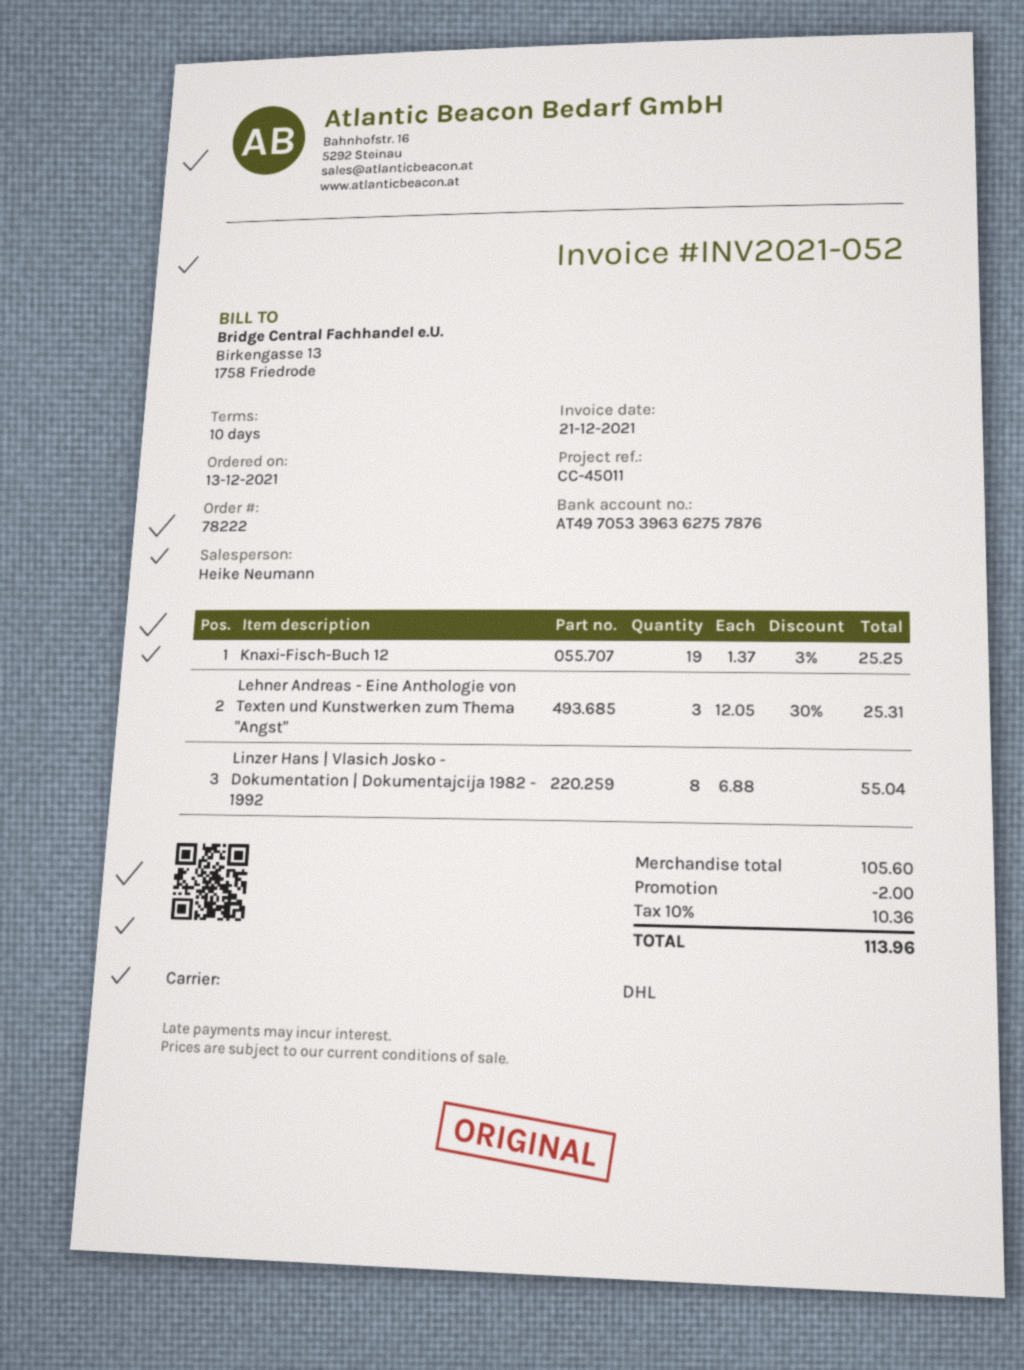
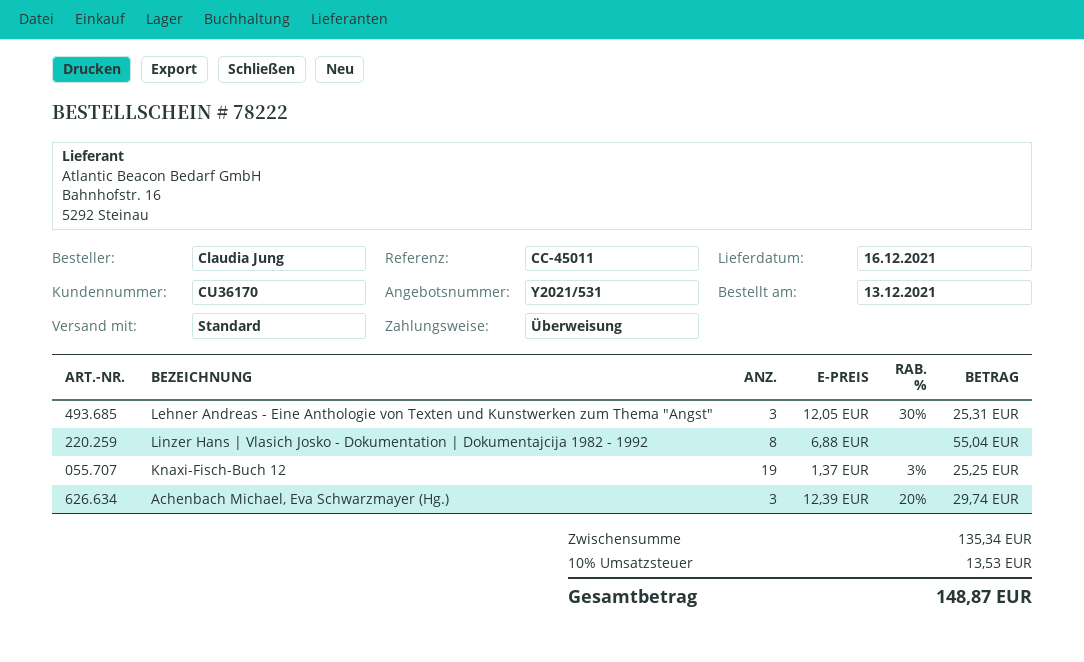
shipping method: DHL -> standard
Achenbach Michael, Eva Schwarzmayer (Hg.): none -> 3 x 12.39 - 20% = 29.74
subtotal: 105.60 -> 135.34
discount: 2.00 -> none
tax: 10% = 10.36 -> 10% = 13.53
total: 113.96 -> 148.87

